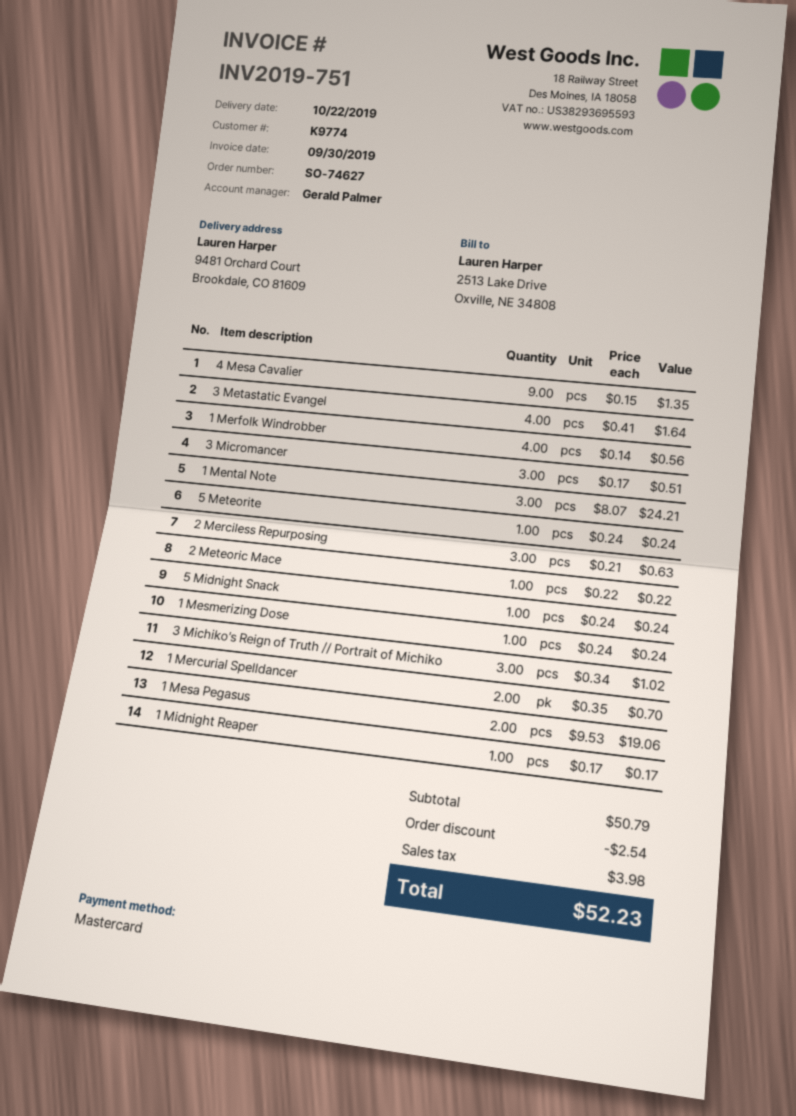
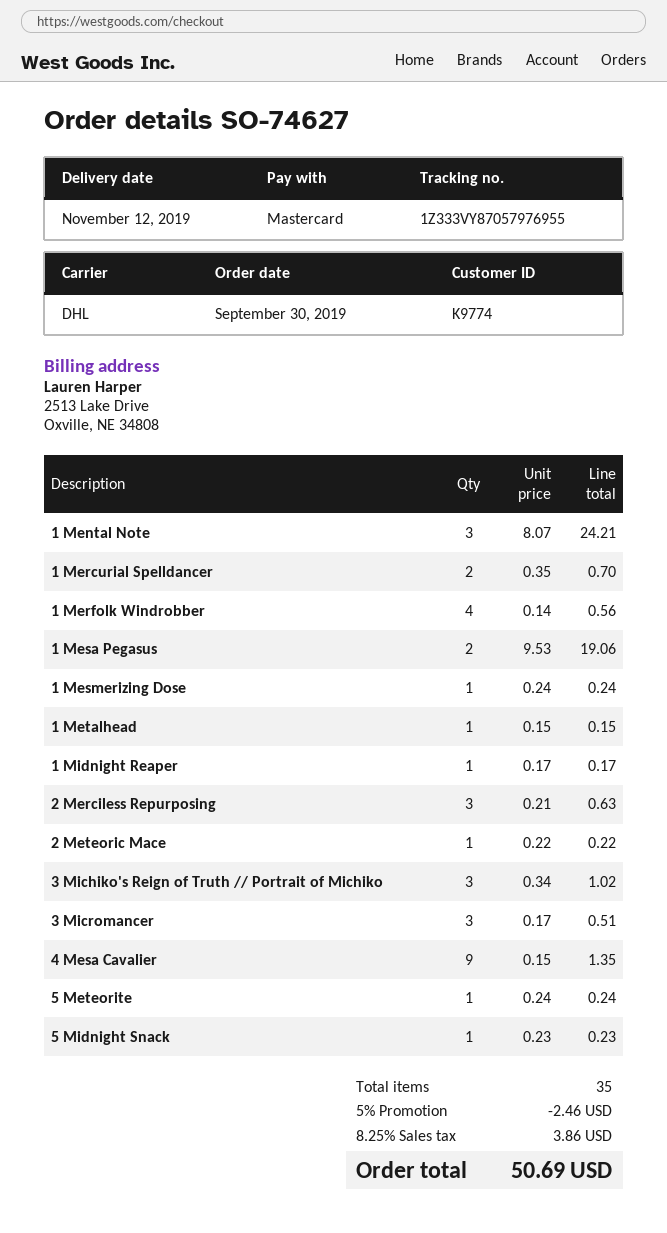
delivery date: 2019-10-22 -> 2019-11-12
3 Metastatic Evangel: 4 x 0.41 = 1.64 -> none
5 Midnight Snack: 1 x 0.24 = 0.24 -> 1 x 0.23 = 0.23
1 Metalhead: none -> 1 x 0.15 = 0.15
discount: 2.54 -> 2.46
tax: 3.98 -> 3.86
total: 52.23 -> 50.69

